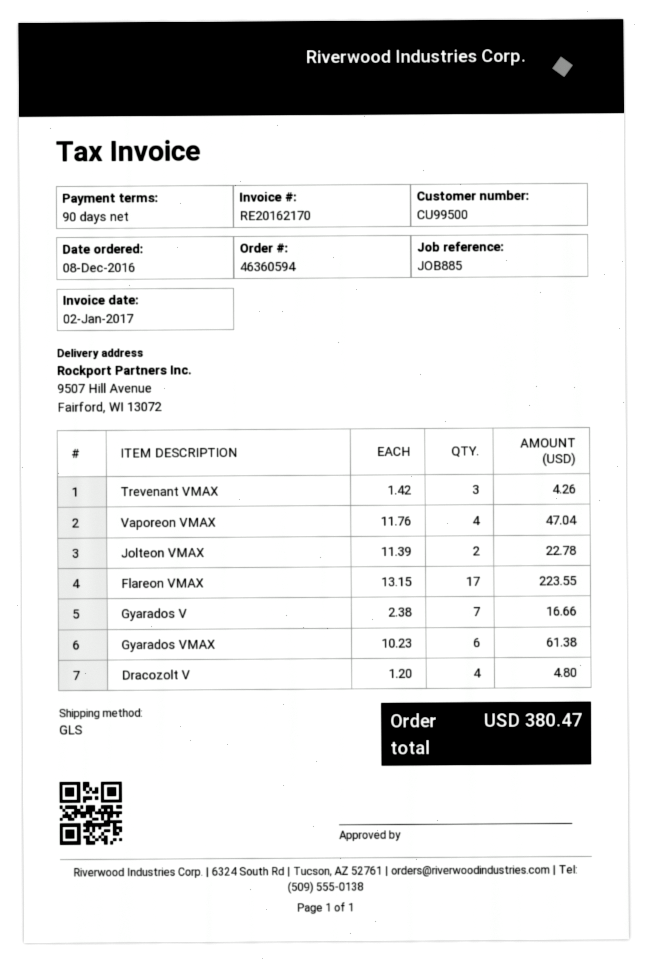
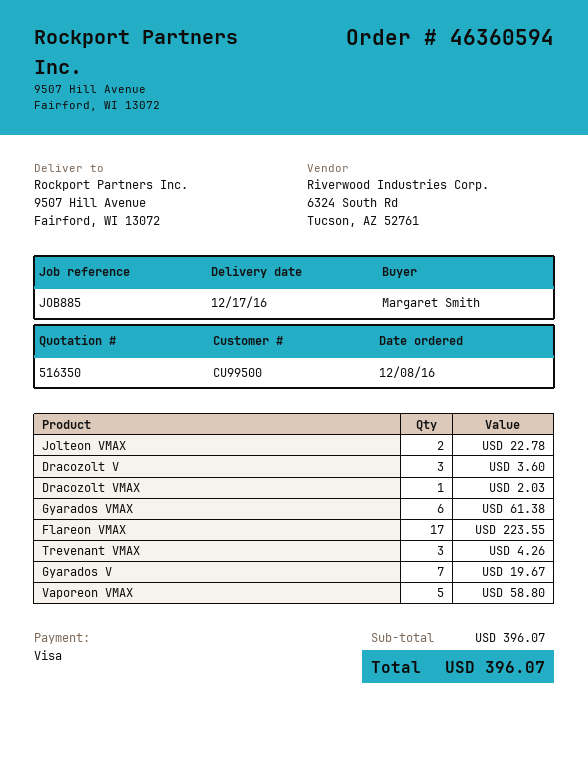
Vaporeon VMAX: 4 for 47.04 -> 5 for 58.80
Gyarados V: 7 for 16.66 -> 7 for 19.67
Dracozolt V: 4 for 4.80 -> 3 for 3.60
Dracozolt VMAX: none -> 1 for 2.03
total: 380.47 -> 396.07

